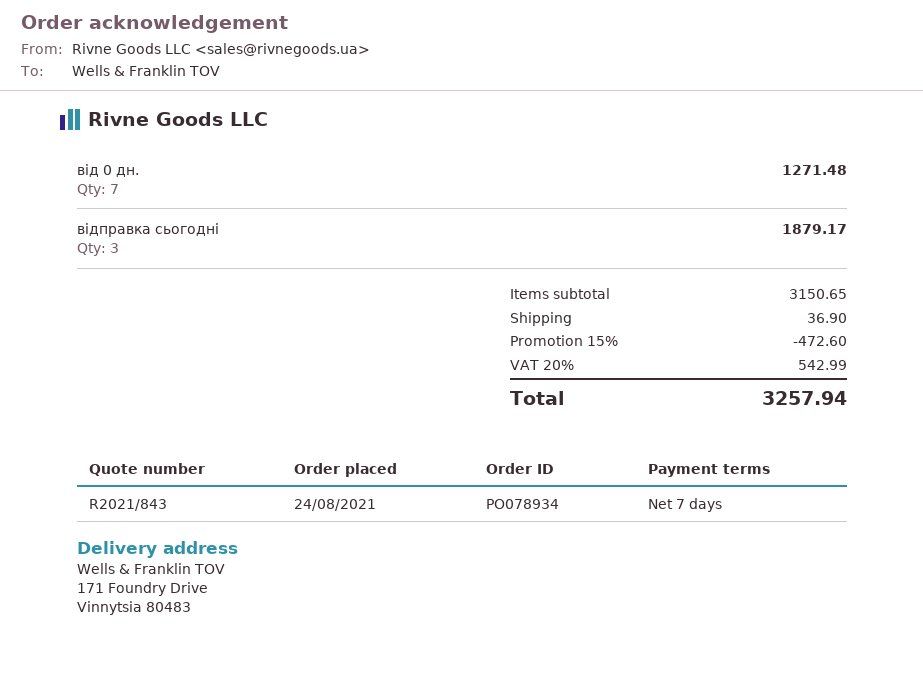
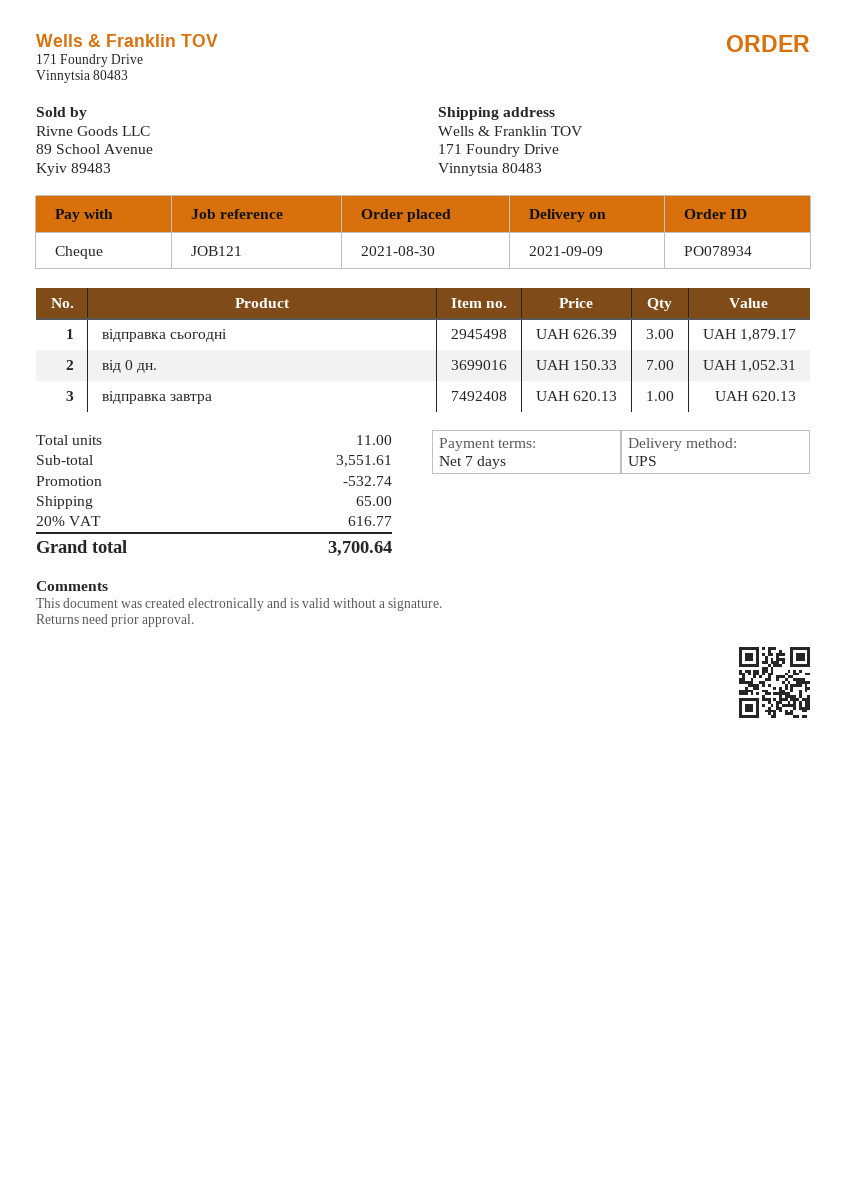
order date: 2021-08-24 -> 2021-08-30
від 0 дн.: 7 for 1271.48 -> 7 for 1052.31
відправка завтра: none -> 1 for 620.13
subtotal: 3150.65 -> 3551.61
discount: 472.60 -> 532.74
shipping: 36.90 -> 65.00
tax: 20% = 542.99 -> 20% = 616.77
total: 3257.94 -> 3700.64

